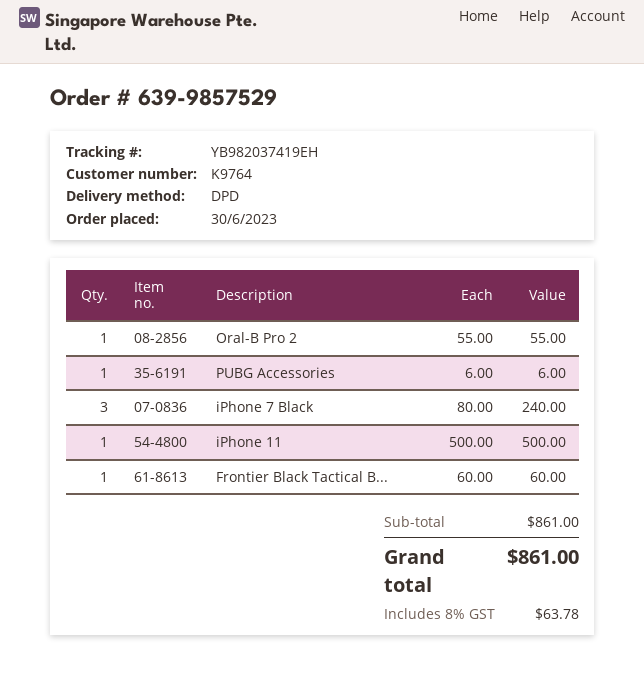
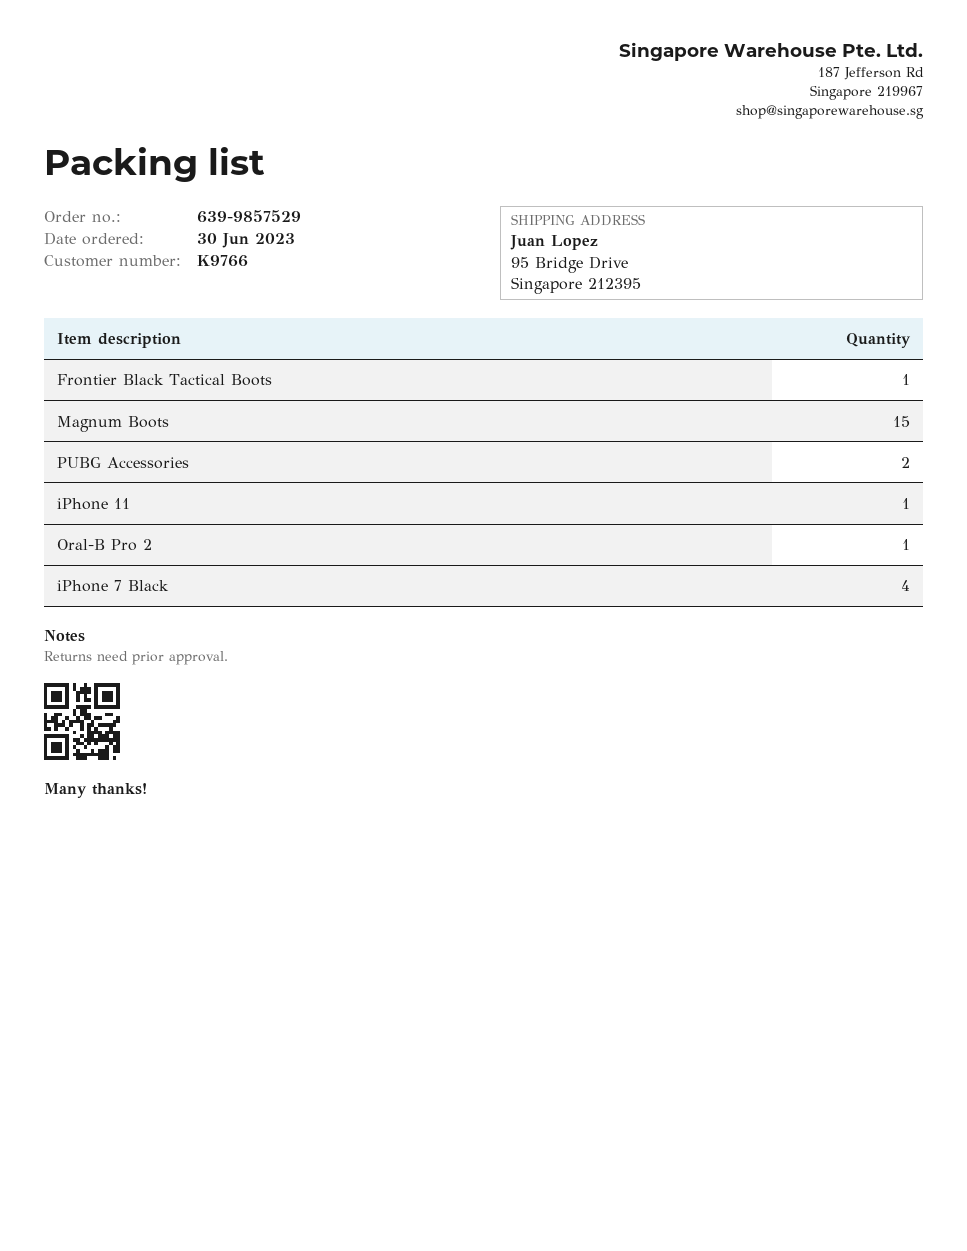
customer number: K9764 -> K9766
PUBG Accessories: 1 -> 2
iPhone 7 Black: 3 -> 4
Magnum Boots: none -> 15

